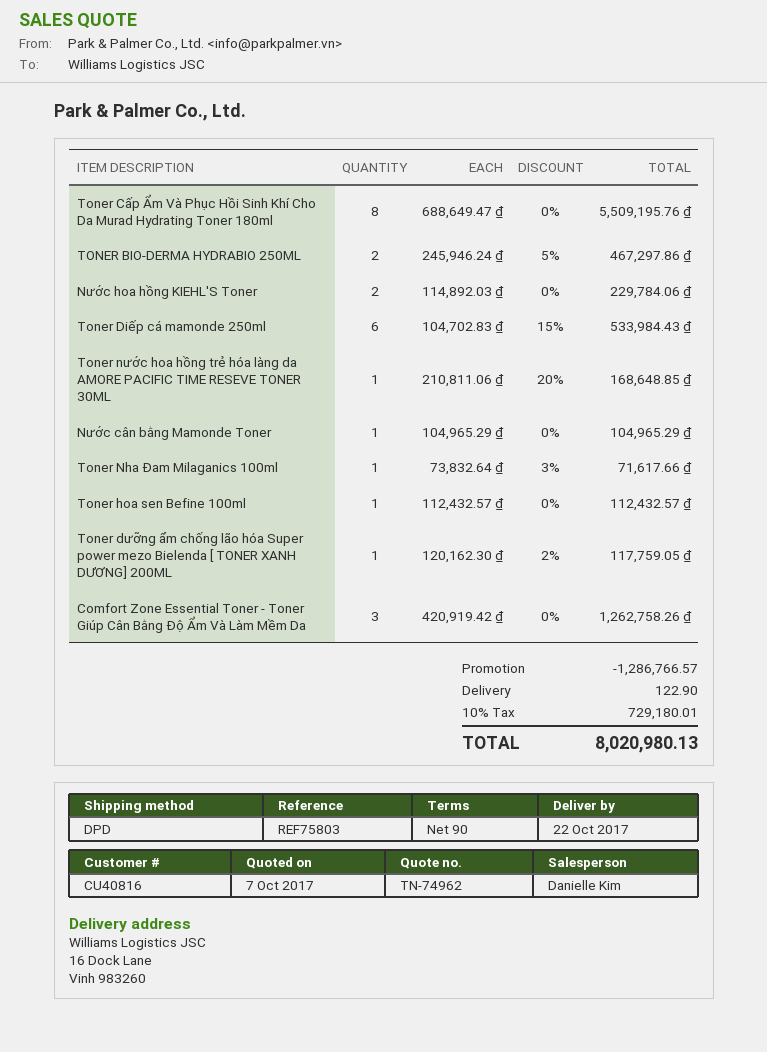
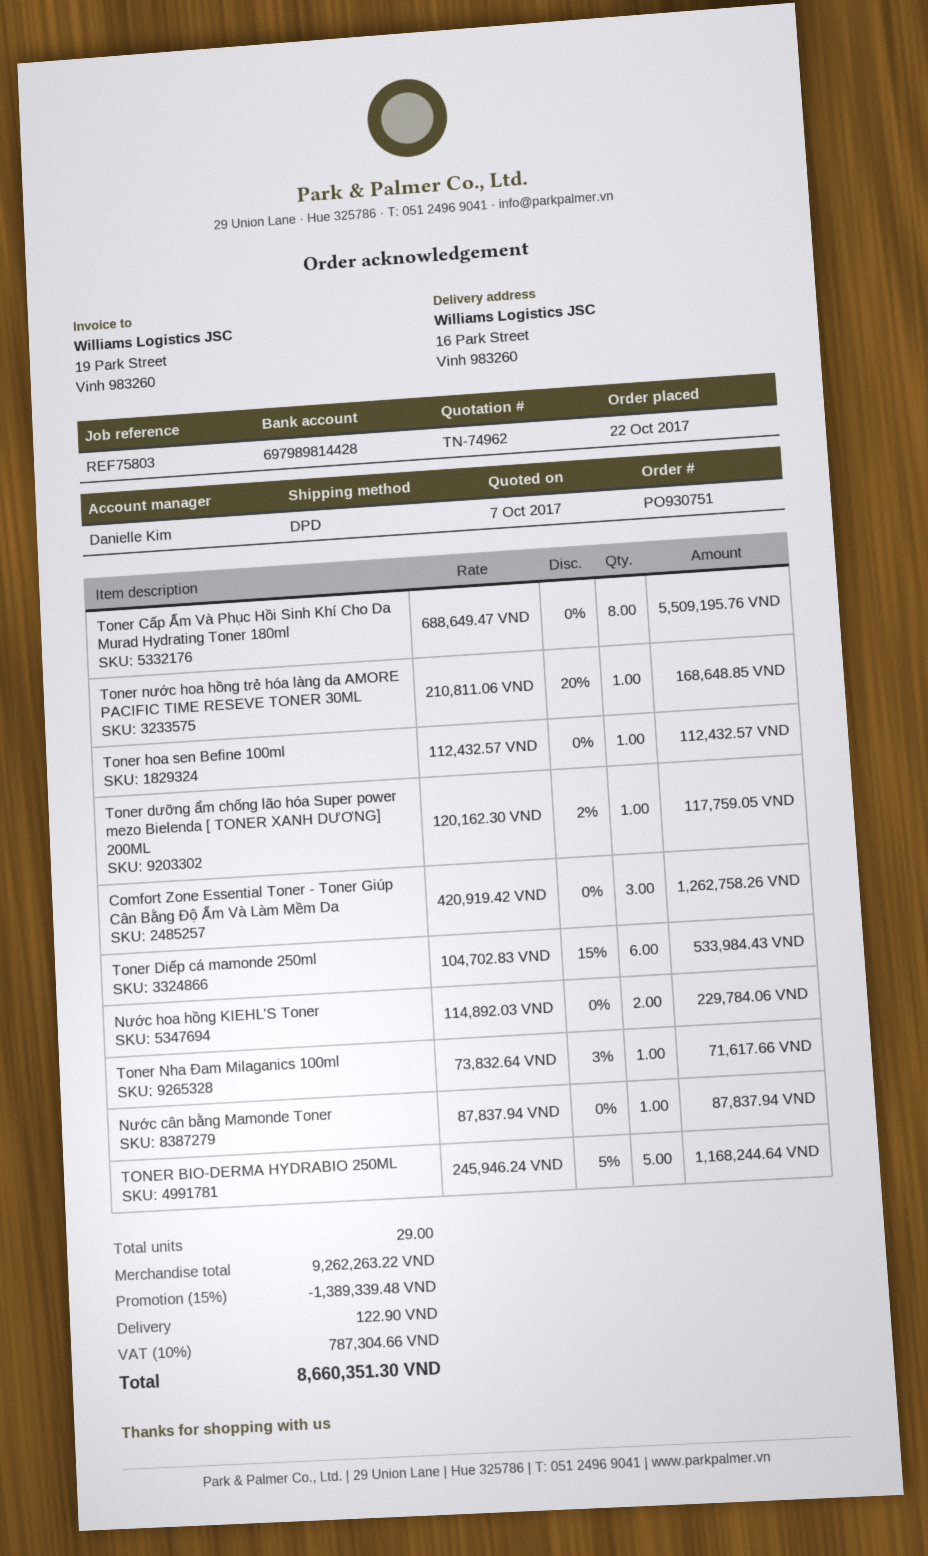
ship to: 16 Dock Lane, Vinh 983260 -> 16 Park Street, Vinh 983260
TONER BIO-DERMA HYDRABIO 250ML: 2 x 245946.24 - 5% = 467297.86 -> 5 x 245946.24 - 5% = 1168244.64
Nước cân bằng Mamonde Toner: 1 x 104965.29 = 104965.29 -> 1 x 87837.94 = 87837.94
discount: 1286766.57 -> 1389339.48
tax: 10% = 729180.01 -> 10% = 787304.66
total: 8020980.13 -> 8660351.30

